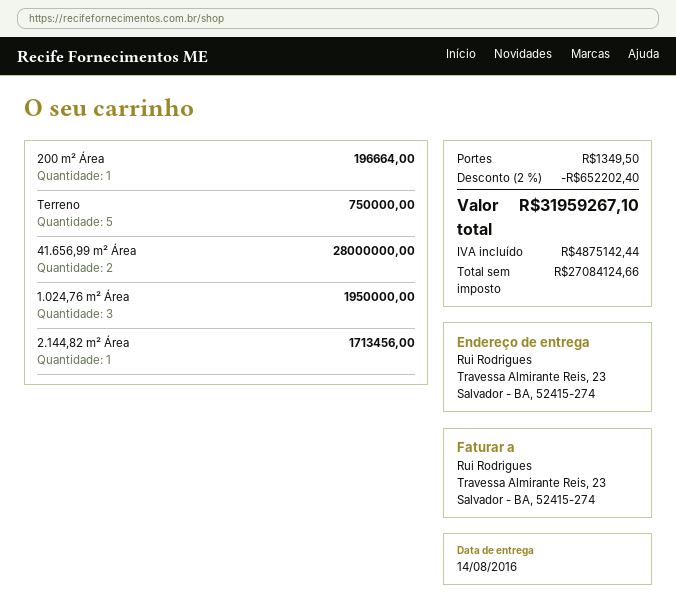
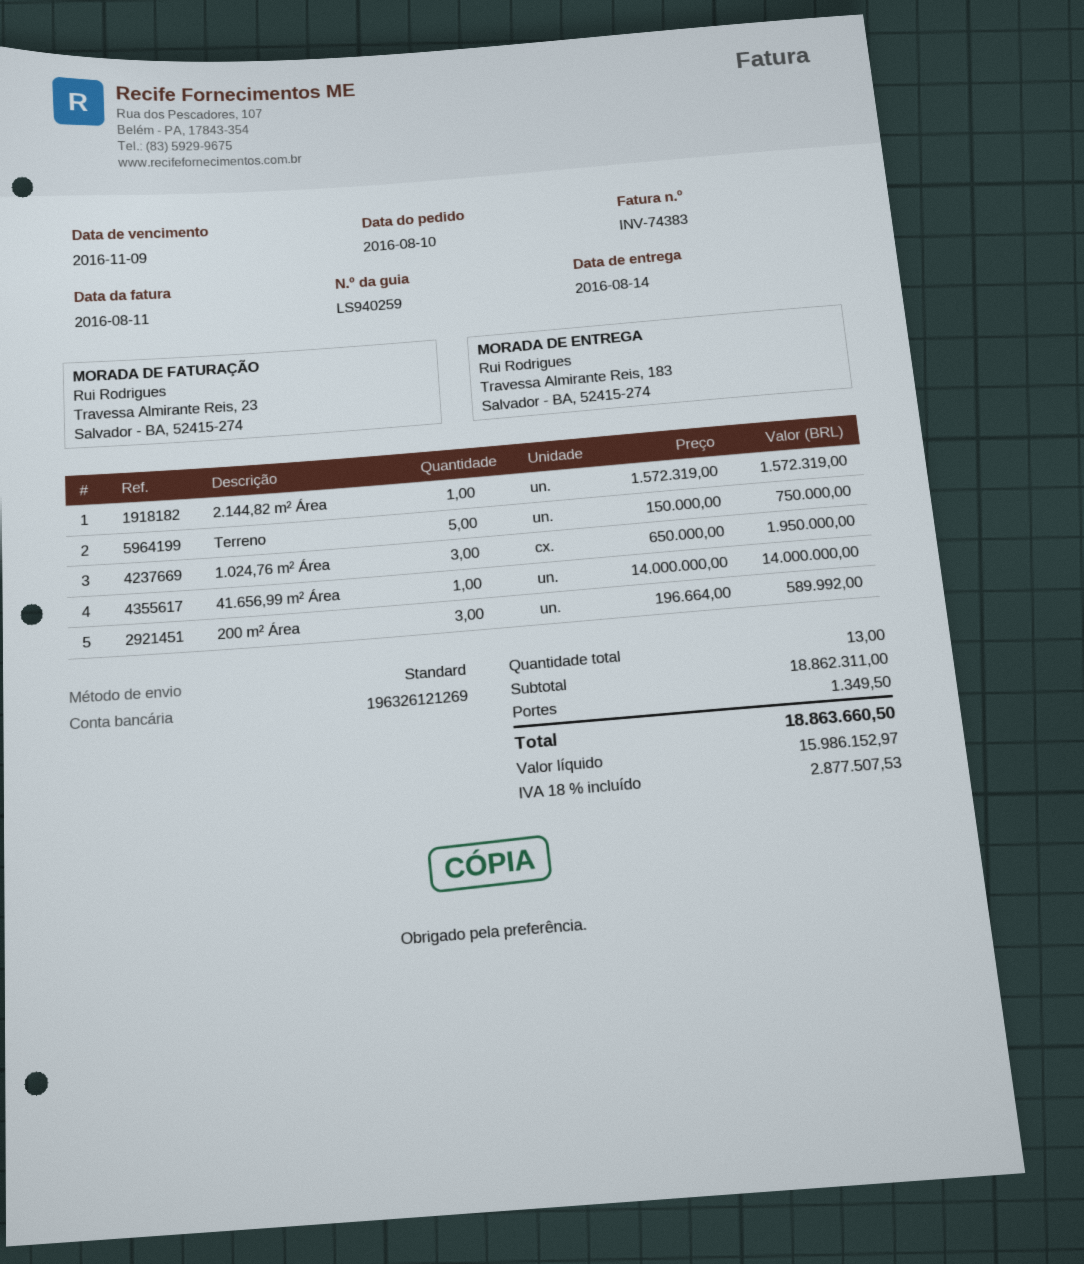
ship to: Travessa Almirante Reis, 23, Salvador - BA, 52415-274 -> Travessa Almirante Reis, 183, Salvador - BA, 52415-274
200 m² Área: 1 for 196664.00 -> 3 for 589992.00
41.656,99 m² Área: 2 for 28000000.00 -> 1 for 14000000.00
2.144,82 m² Área: 1 for 1713456.00 -> 1 for 1572319.00
discount: 2% = 652202.40 -> none
net: 27084124.66 -> 15986152.97
tax: 4875142.44 -> 2877507.53
total: 31959267.10 -> 18863660.50

